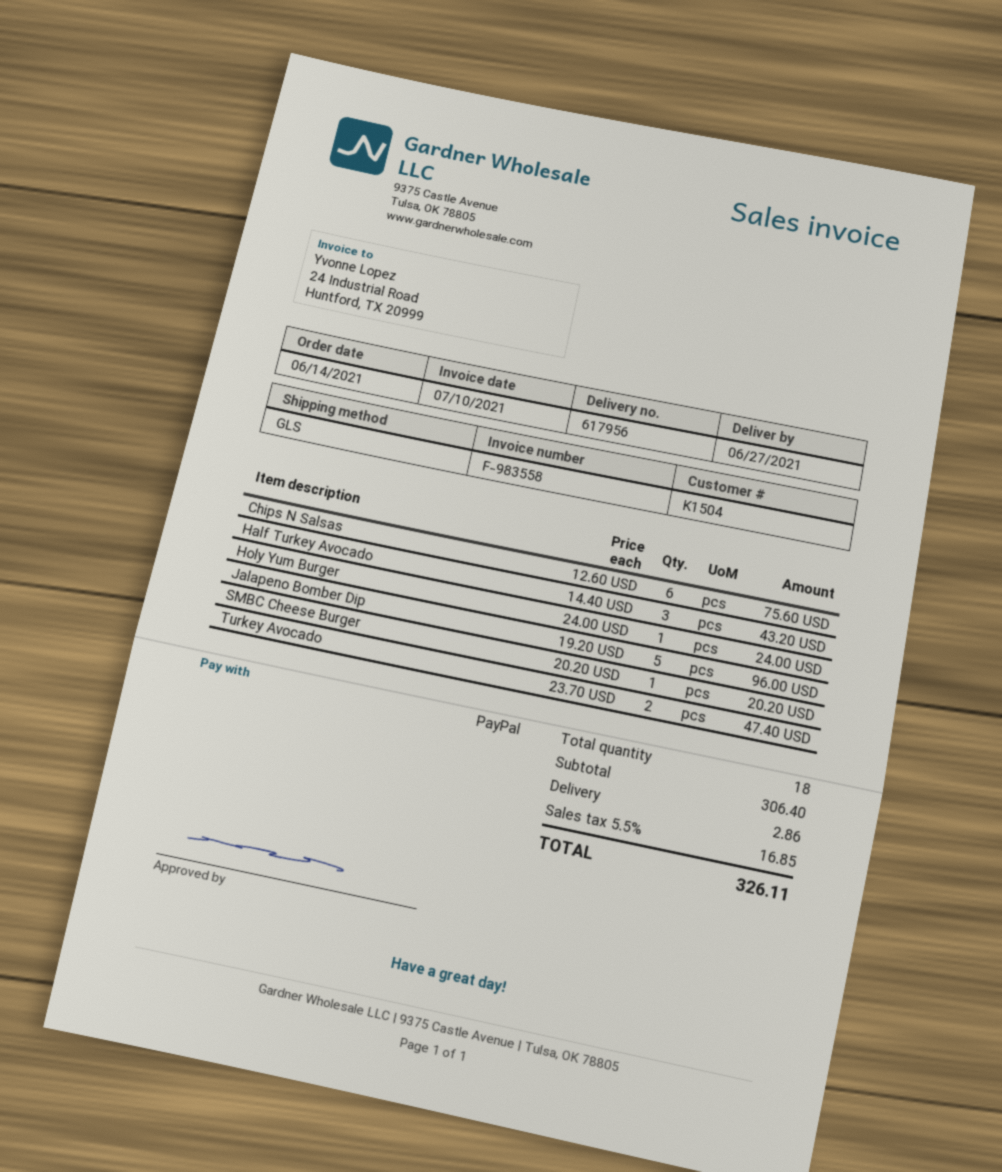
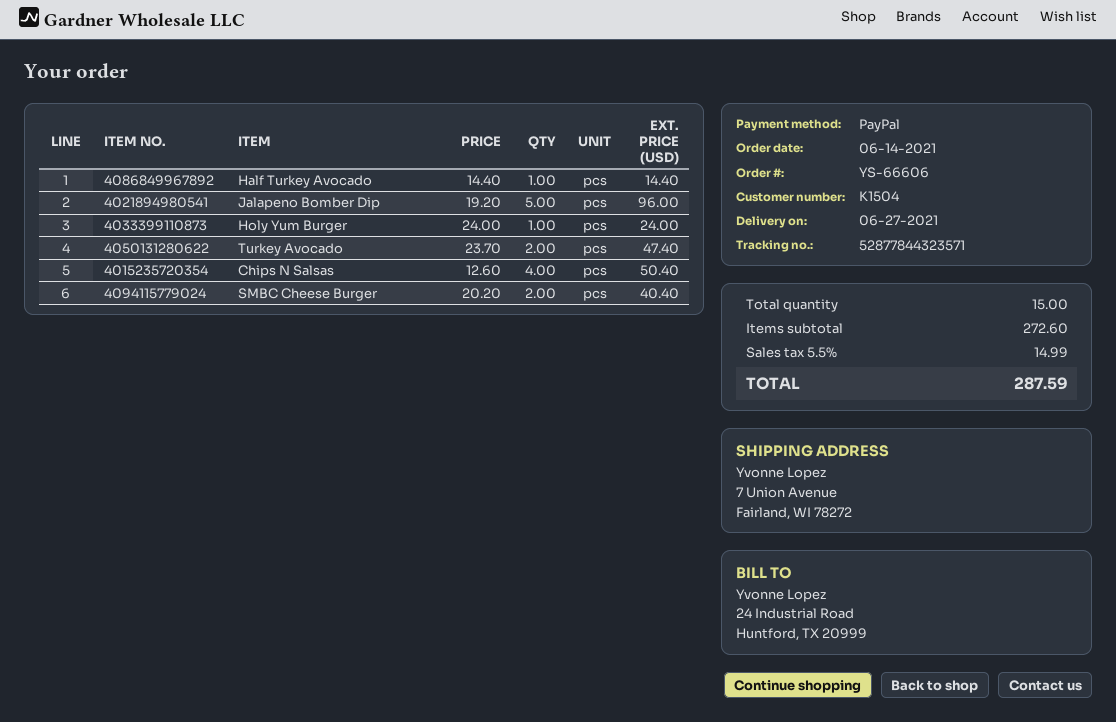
Chips N Salsas: 6 x 12.60 = 75.60 -> 4 x 12.60 = 50.40
Half Turkey Avocado: 3 x 14.40 = 43.20 -> 1 x 14.40 = 14.40
SMBC Cheese Burger: 1 x 20.20 = 20.20 -> 2 x 20.20 = 40.40
total quantity: 18 -> 15
subtotal: 306.40 -> 272.60
shipping: 2.86 -> none
tax: 5.5% = 16.85 -> 5.5% = 14.99
total: 326.11 -> 287.59

